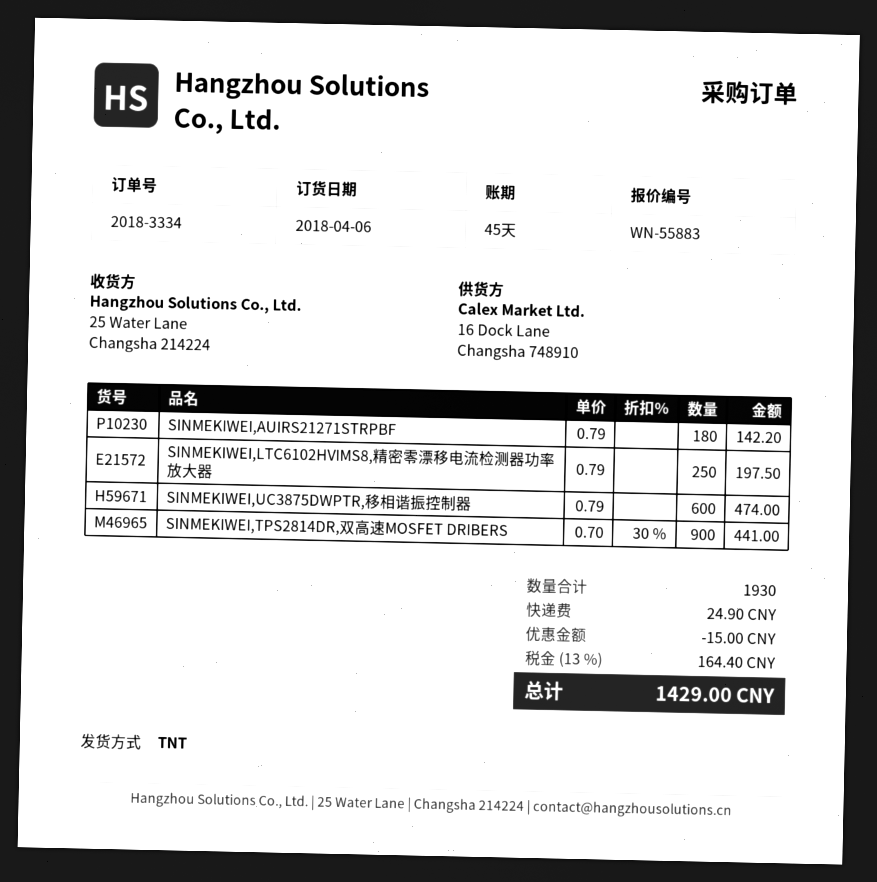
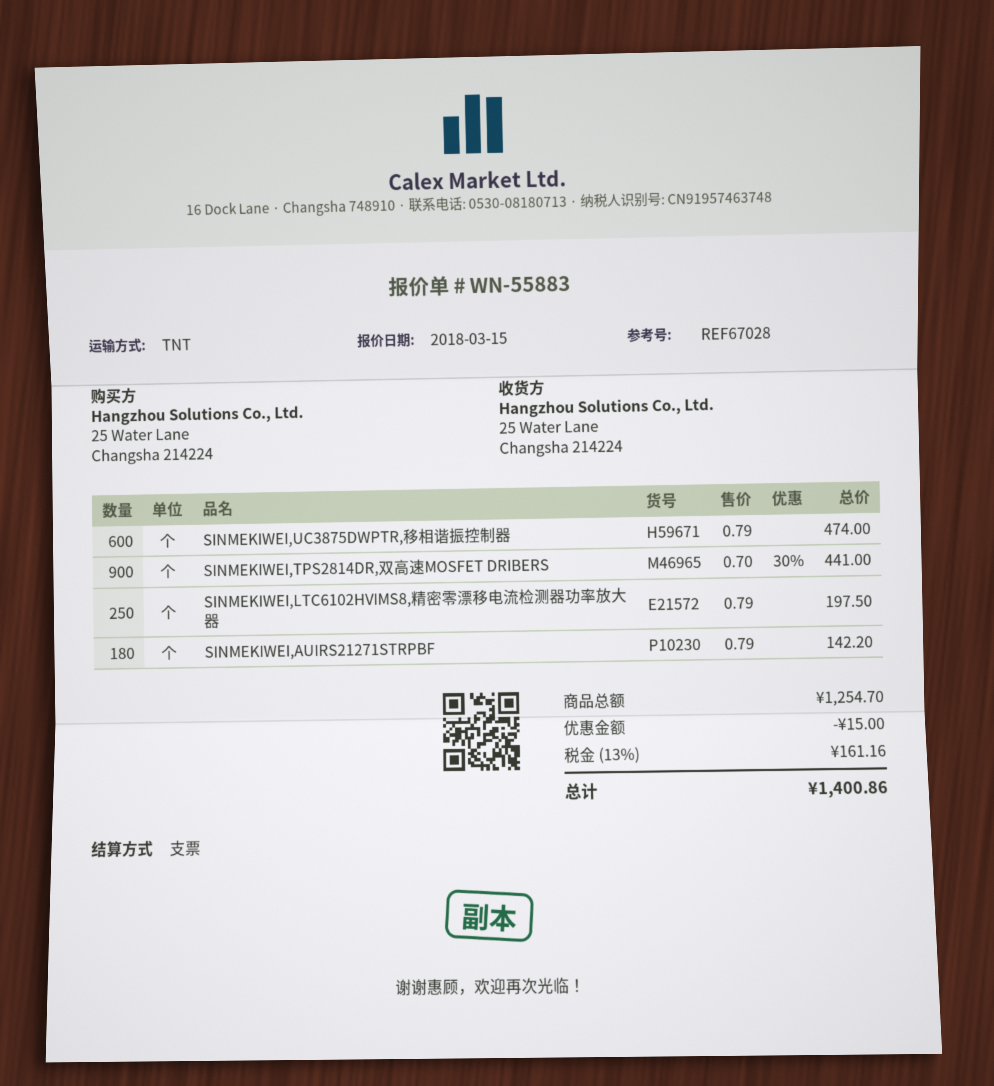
shipping: 24.90 -> none
tax: 13% = 164.40 -> 13% = 161.16
total: 1429.00 -> 1400.86

